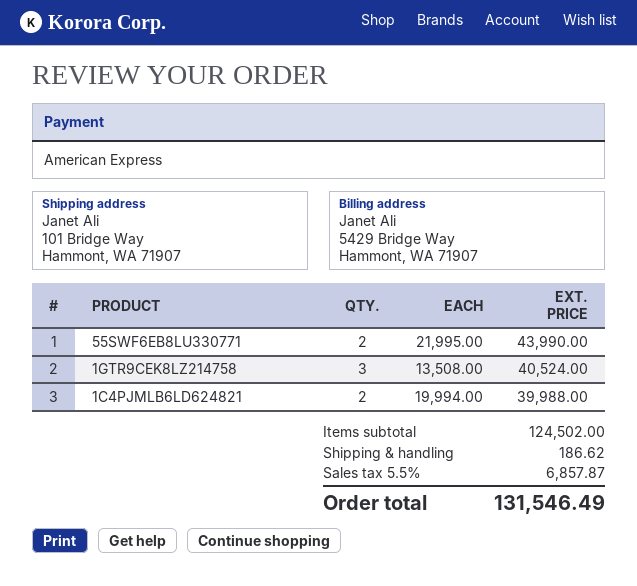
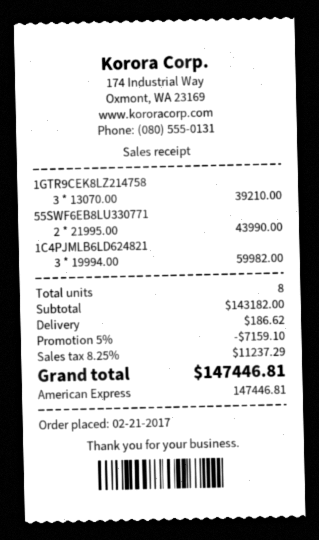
1GTR9CEK8LZ214758: 3 x 13508.00 = 40524.00 -> 3 x 13070.00 = 39210.00
1C4PJMLB6LD624821: 2 x 19994.00 = 39988.00 -> 3 x 19994.00 = 59982.00
subtotal: 124502.00 -> 143182.00
discount: none -> 5% = 7159.10
tax: 5.5% = 6857.87 -> 8.25% = 11237.29
total: 131546.49 -> 147446.81

